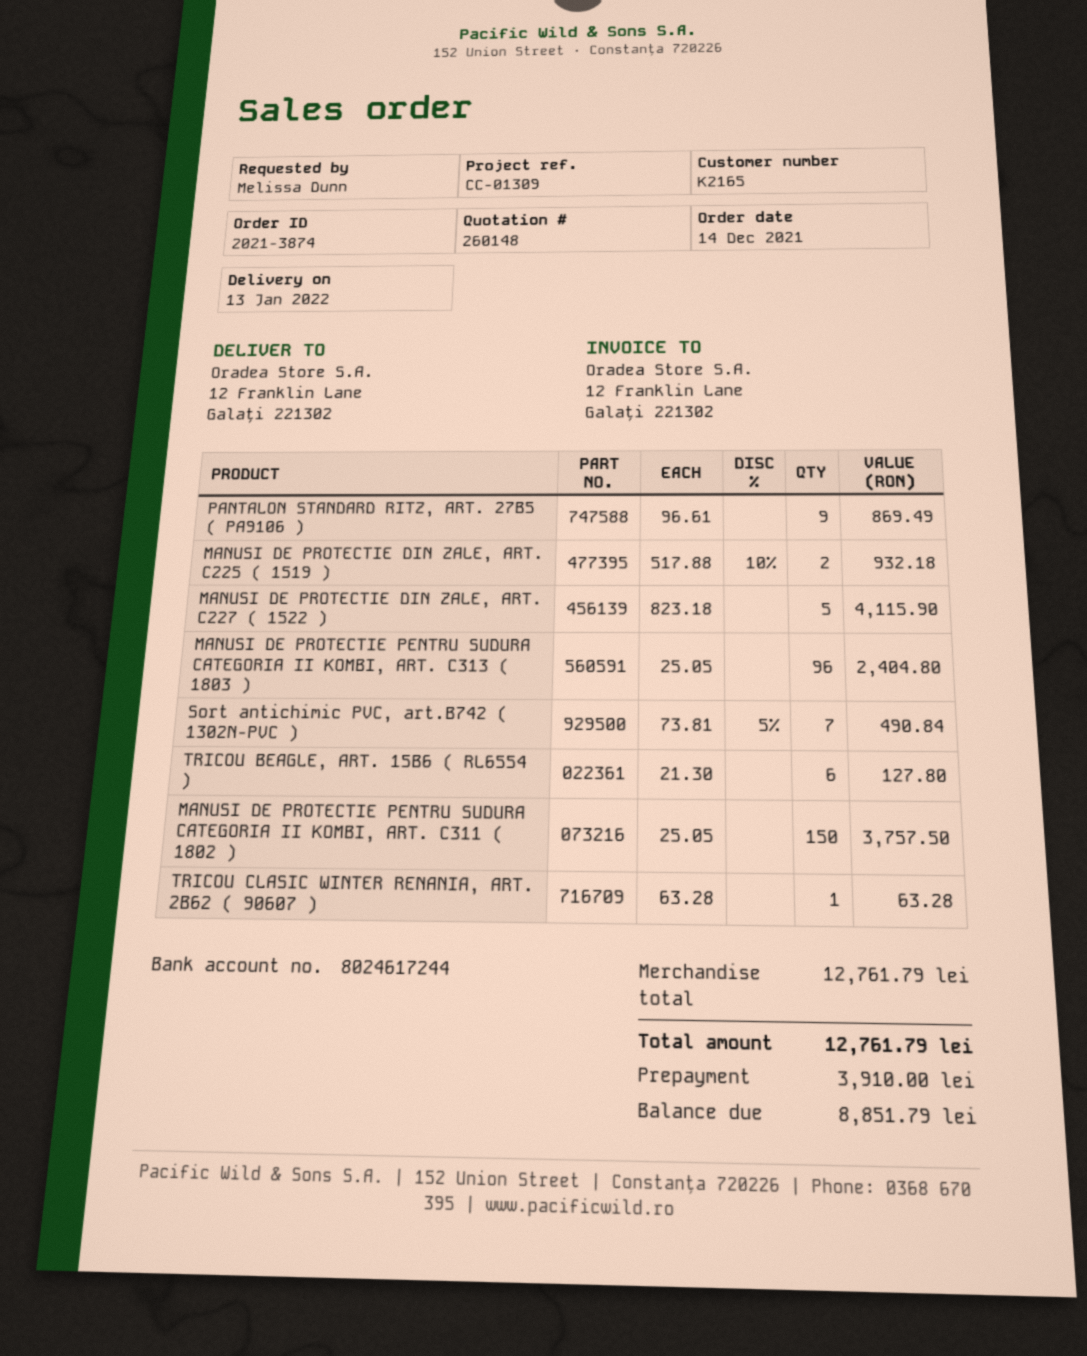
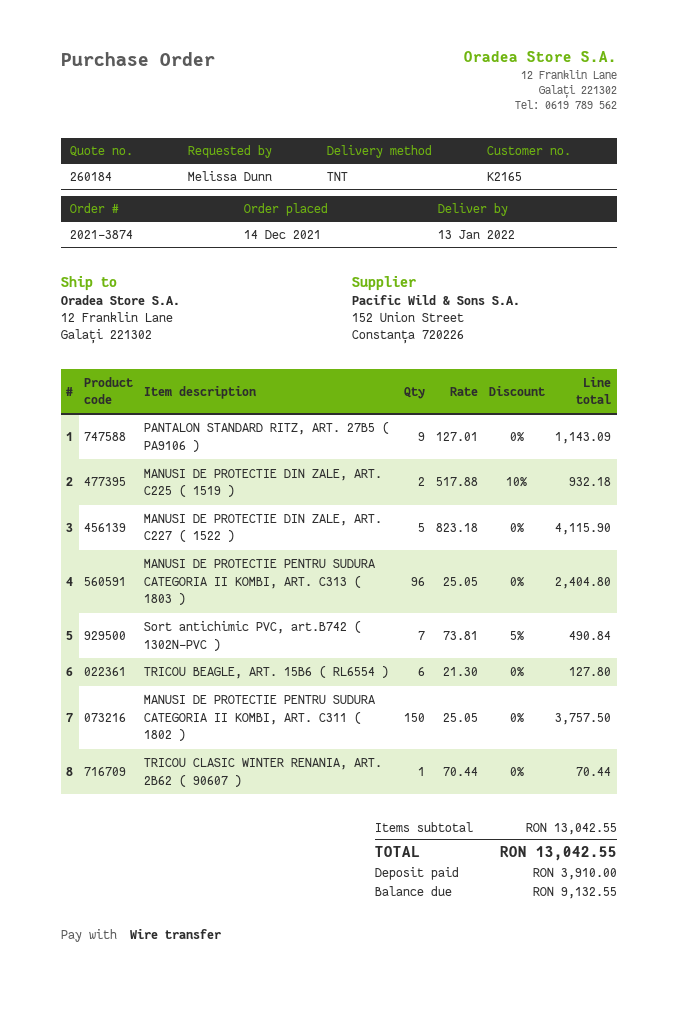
quote number: 260148 -> 260184
PANTALON STANDARD RITZ, ART. 27B5 ( PA9106 ): 9 x 96.61 = 869.49 -> 9 x 127.01 = 1143.09
TRICOU CLASIC WINTER RENANIA, ART. 2B62 ( 90607 ): 1 x 63.28 = 63.28 -> 1 x 70.44 = 70.44
subtotal: 12761.79 -> 13042.55
total: 12761.79 -> 13042.55
balance: 8851.79 -> 9132.55

